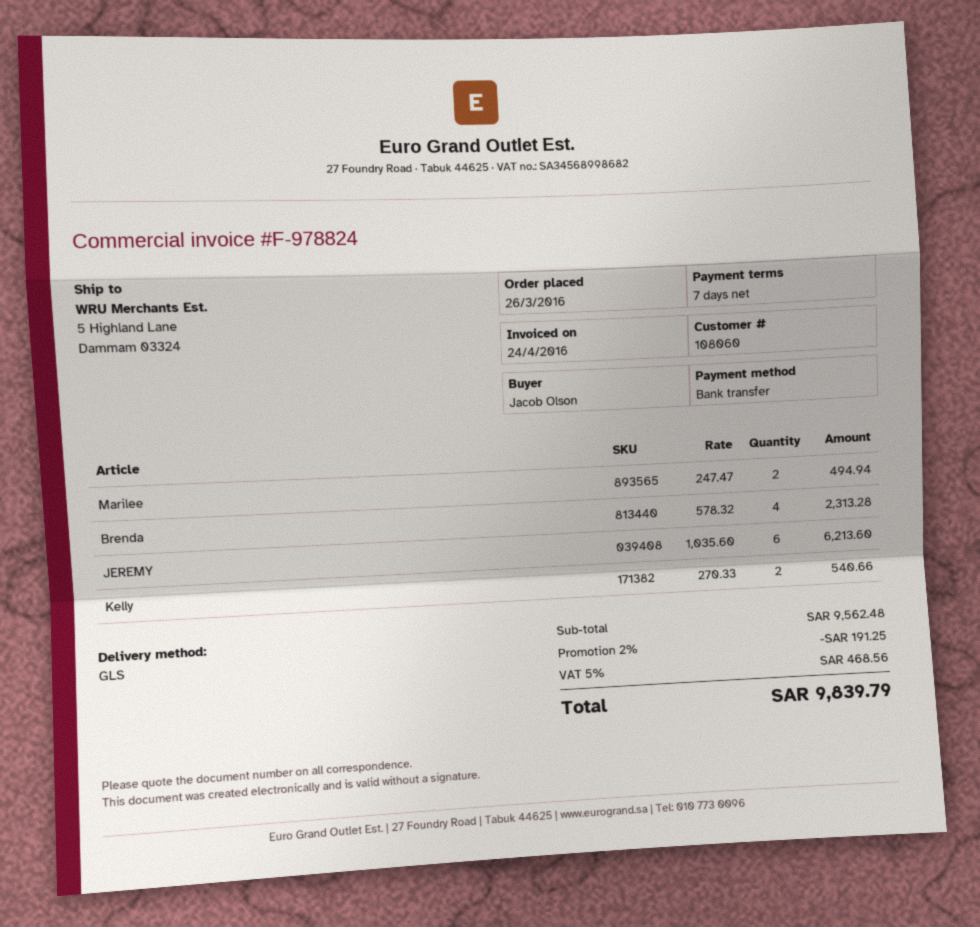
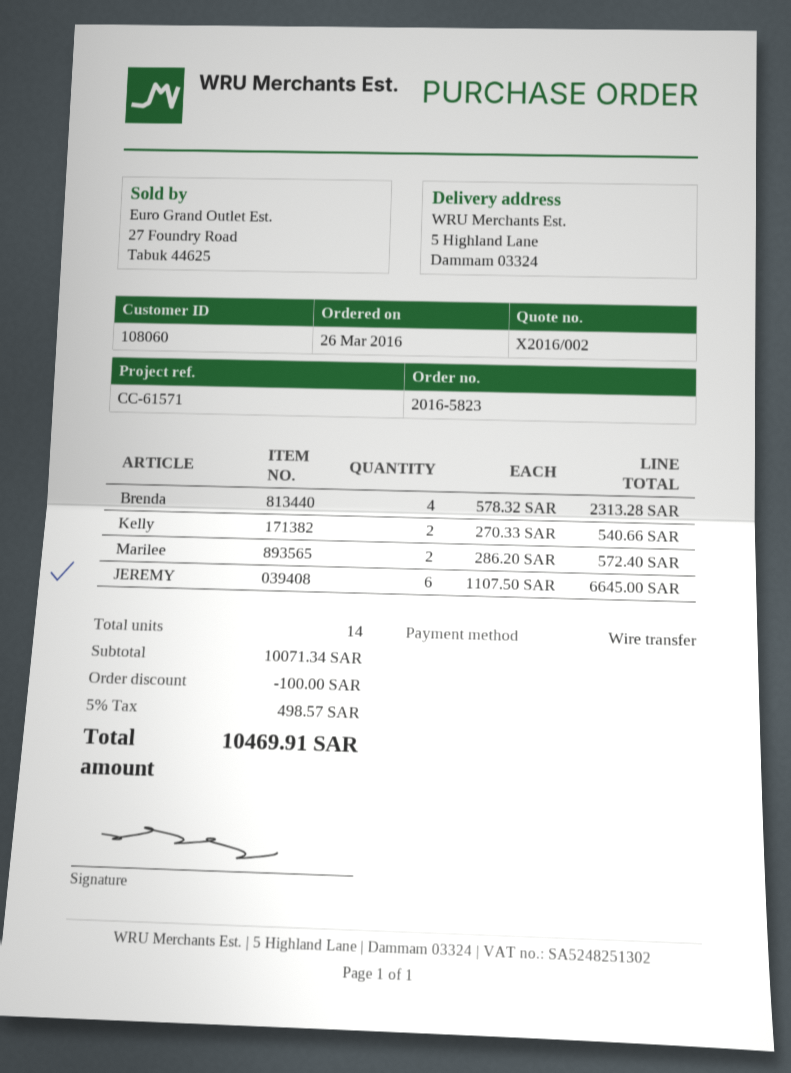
Marilee: 2 x 247.47 = 494.94 -> 2 x 286.20 = 572.40
JEREMY: 6 x 1035.60 = 6213.60 -> 6 x 1107.50 = 6645.00
subtotal: 9562.48 -> 10071.34
discount: 191.25 -> 100.00
tax: 5% = 468.56 -> 5% = 498.57
total: 9839.79 -> 10469.91

